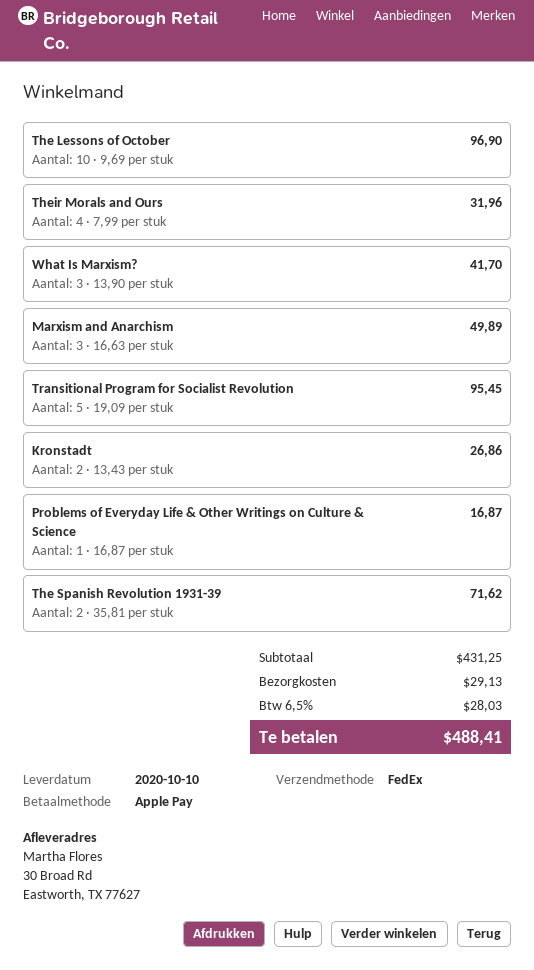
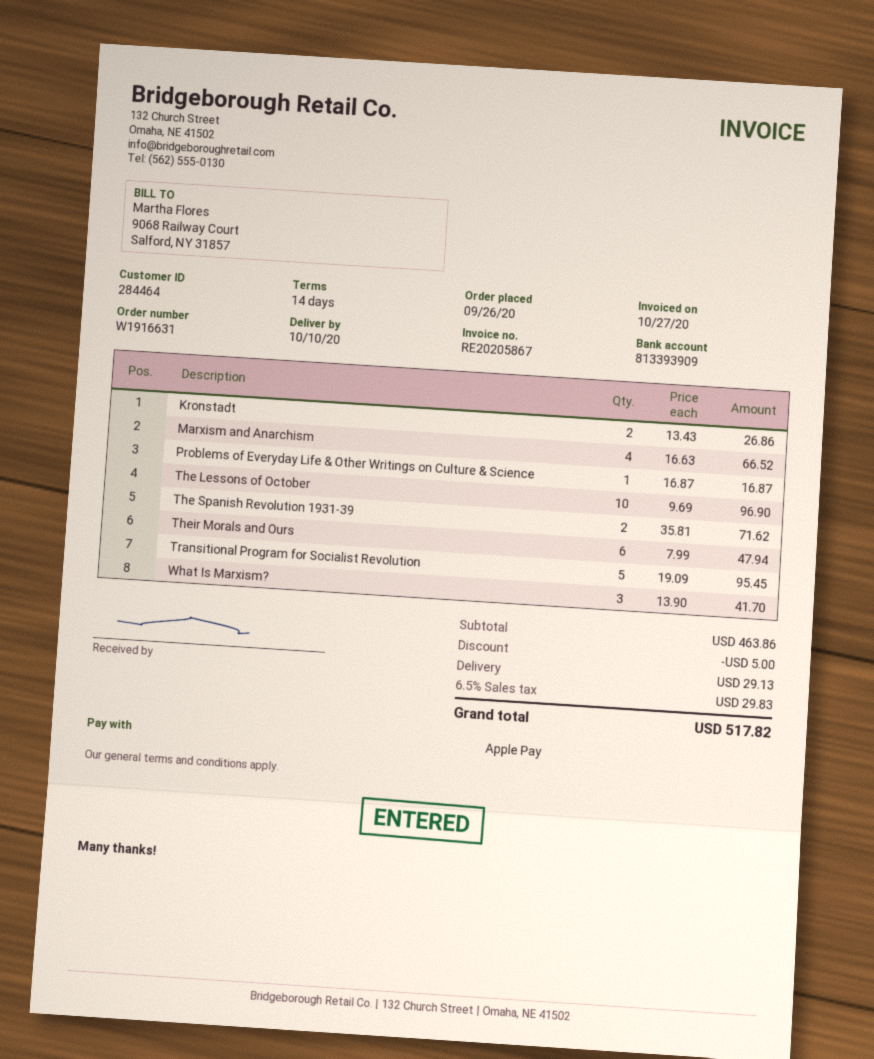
Their Morals and Ours: 4 x 7.99 = 31.96 -> 6 x 7.99 = 47.94
Marxism and Anarchism: 3 x 16.63 = 49.89 -> 4 x 16.63 = 66.52
subtotal: 431.25 -> 463.86
discount: none -> 5.00
tax: 6.5% = 28.03 -> 6.5% = 29.83
total: 488.41 -> 517.82

